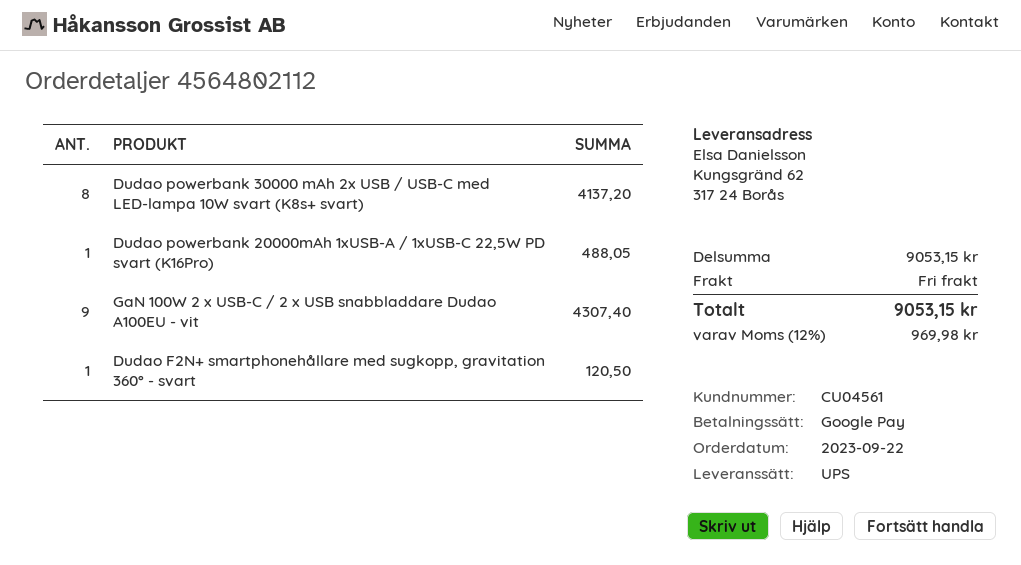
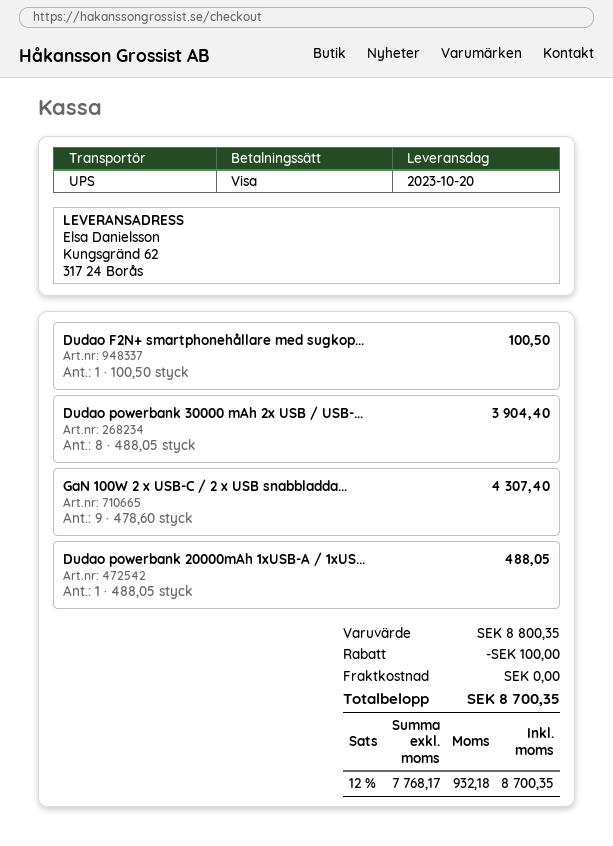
payment method: Google Pay -> Visa
Dudao powerbank 30000 mAh 2x USB / USB-C med LED-lampa 10W svart (K8s+ svart): 8 for 4137.20 -> 8 for 3904.40
Dudao F2N+ smartphonehållare med sugkopp, gravitation 360° - svart: 1 for 120.50 -> 1 for 100.50
subtotal: 9053.15 -> 8800.35
discount: none -> 100.00
tax: 12% = 969.98 -> 12% = 932.18
total: 9053.15 -> 8700.35

